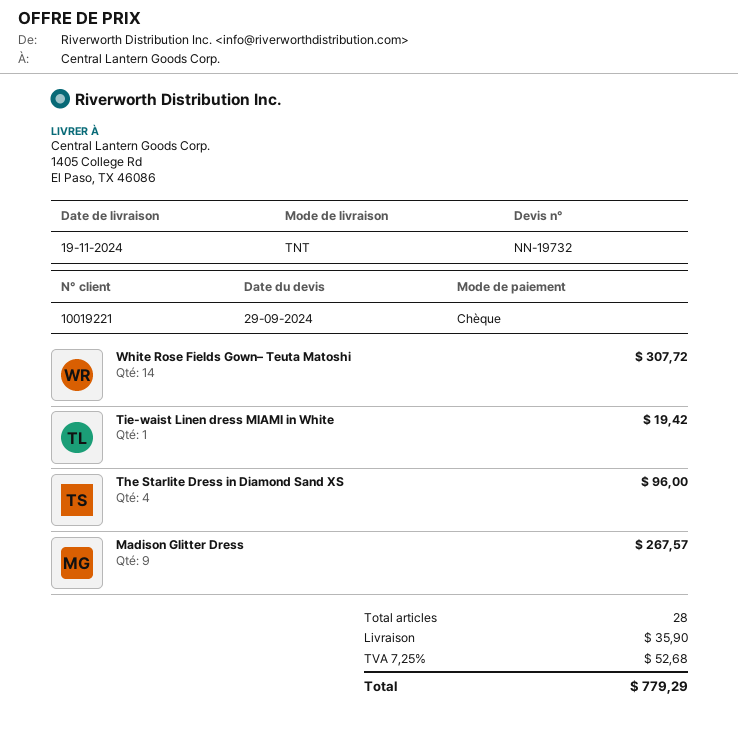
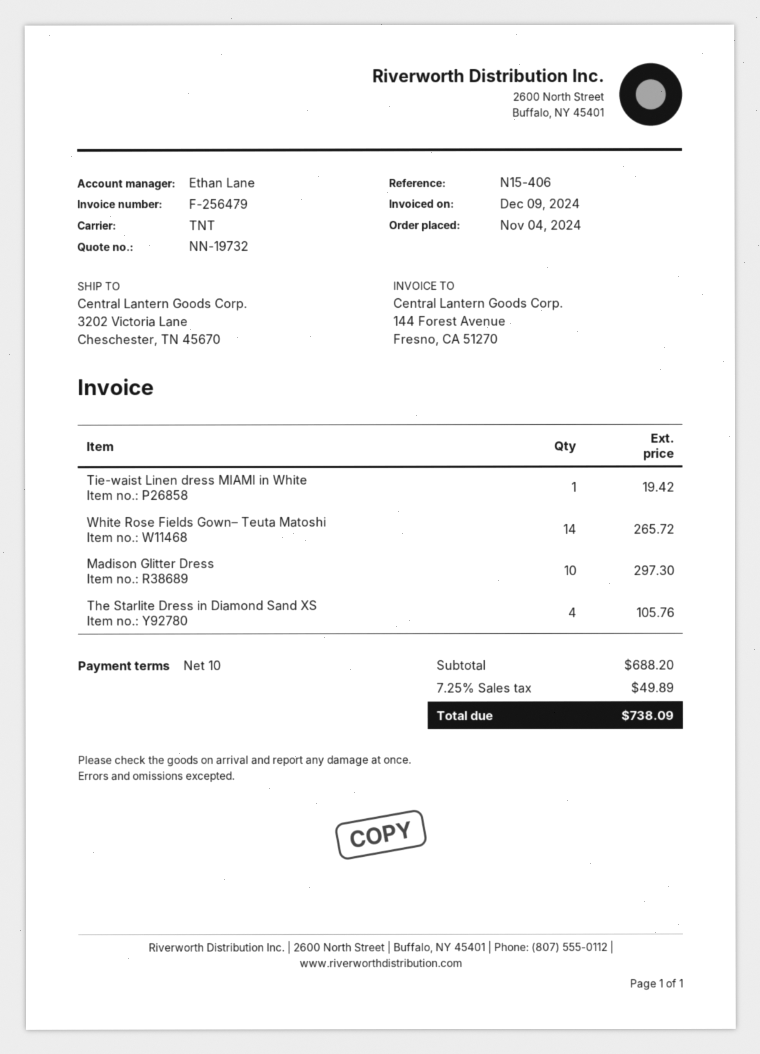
ship to: 1405 College Rd, El Paso, TX 46086 -> 3202 Victoria Lane, Cheschester, TN 45670
White Rose Fields Gown– Teuta Matoshi: 14 for 307.72 -> 14 for 265.72
The Starlite Dress in Diamond Sand XS: 4 for 96.00 -> 4 for 105.76
Madison Glitter Dress: 9 for 267.57 -> 10 for 297.30
shipping: 35.90 -> none
tax: 7.25% = 52.68 -> 7.25% = 49.89
total: 779.29 -> 738.09

